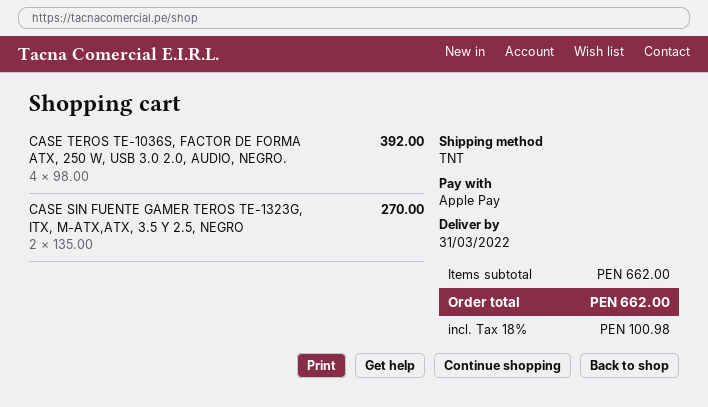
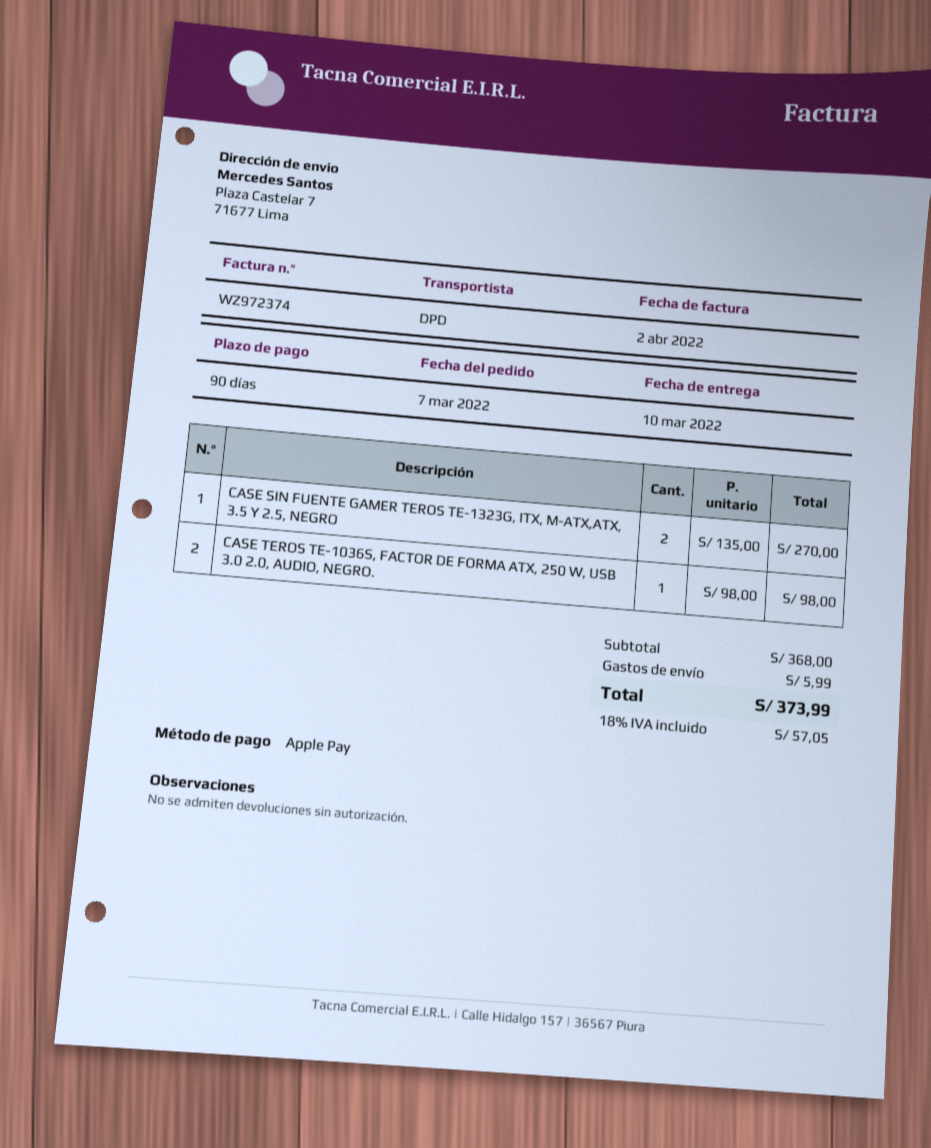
delivery date: 2022-03-31 -> 2022-03-10
shipping method: TNT -> DPD
CASE TEROS TE-1036S, FACTOR DE FORMA ATX, 250 W, USB 3.0 2.0, AUDIO, NEGRO.: 4 x 98.00 = 392.00 -> 1 x 98.00 = 98.00
subtotal: 662.00 -> 368.00
shipping: none -> 5.99
tax: 18% = 100.98 -> 18% = 57.05
total: 662.00 -> 373.99

